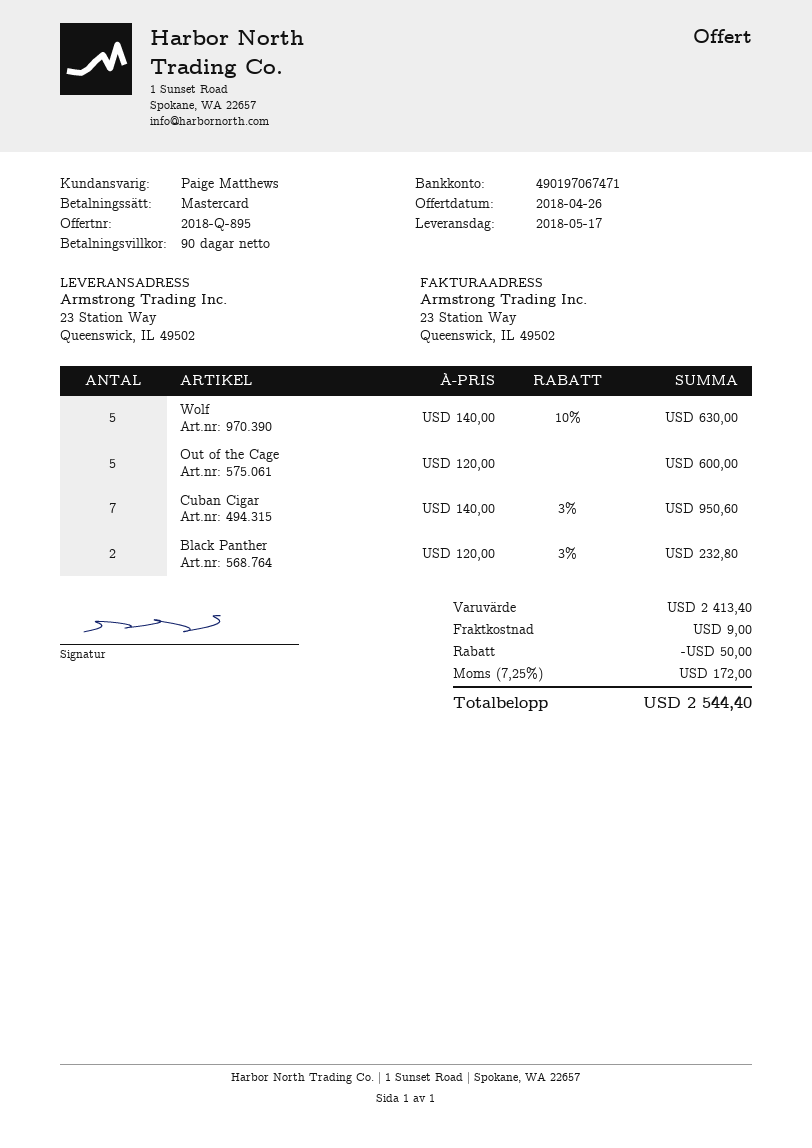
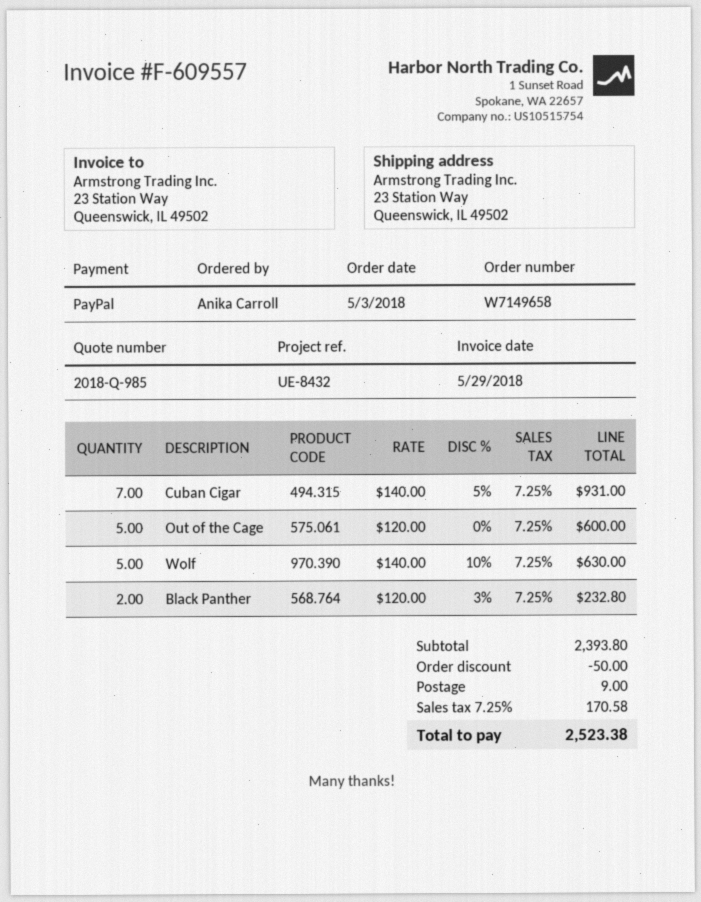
quote number: 2018-Q-895 -> 2018-Q-985
payment method: Mastercard -> PayPal
Cuban Cigar: 7 x 140.00 - 3% = 950.60 -> 7 x 140.00 - 5% = 931.00
subtotal: 2413.40 -> 2393.80
tax: 7.25% = 172.00 -> 7.25% = 170.58
total: 2544.40 -> 2523.38

